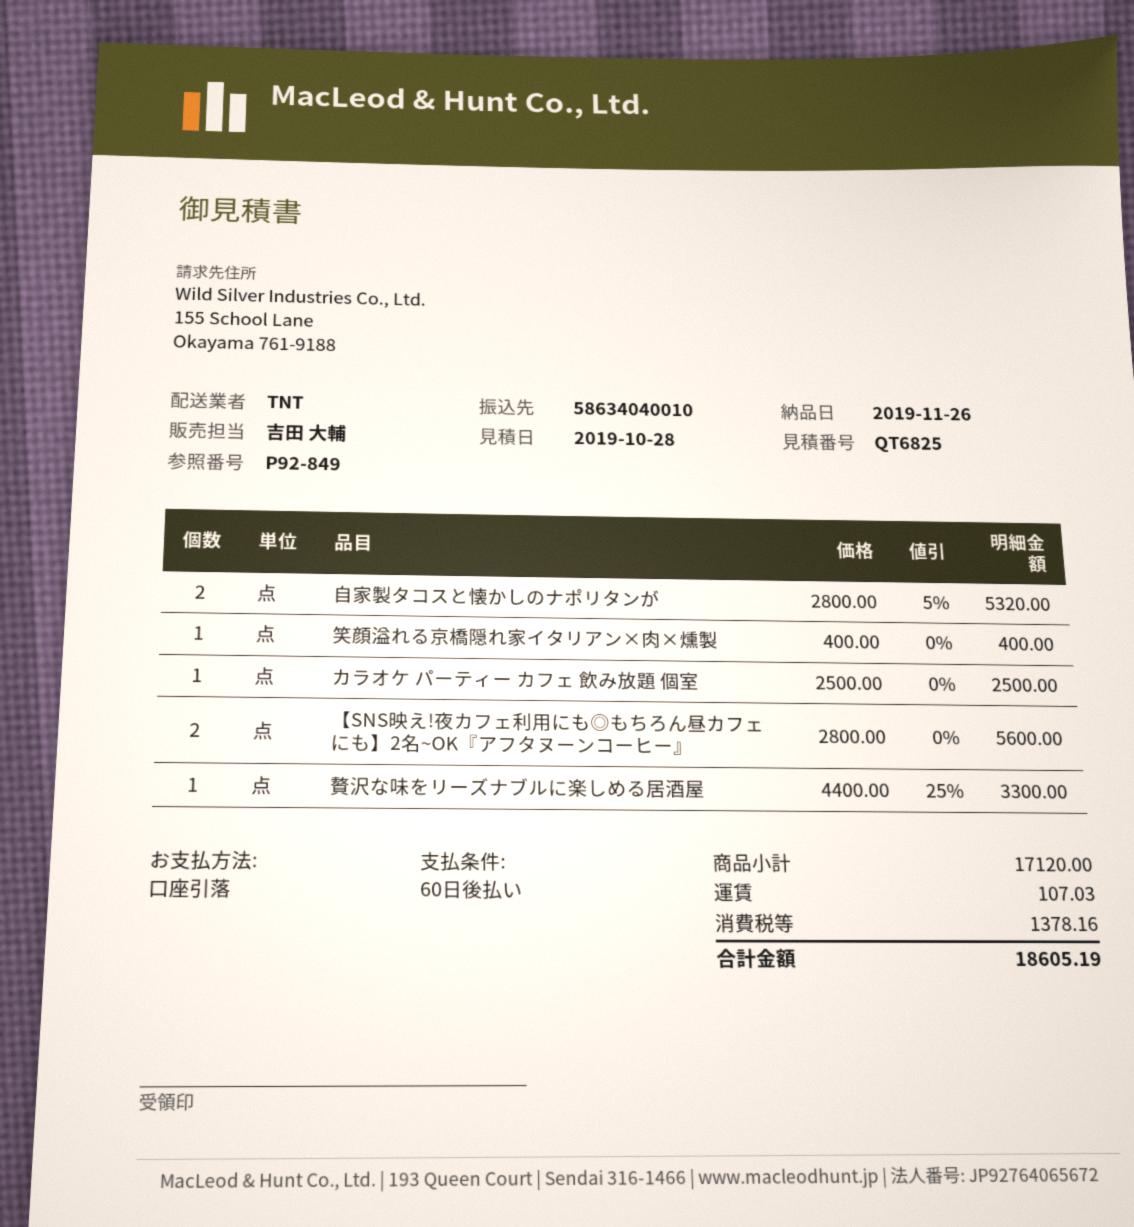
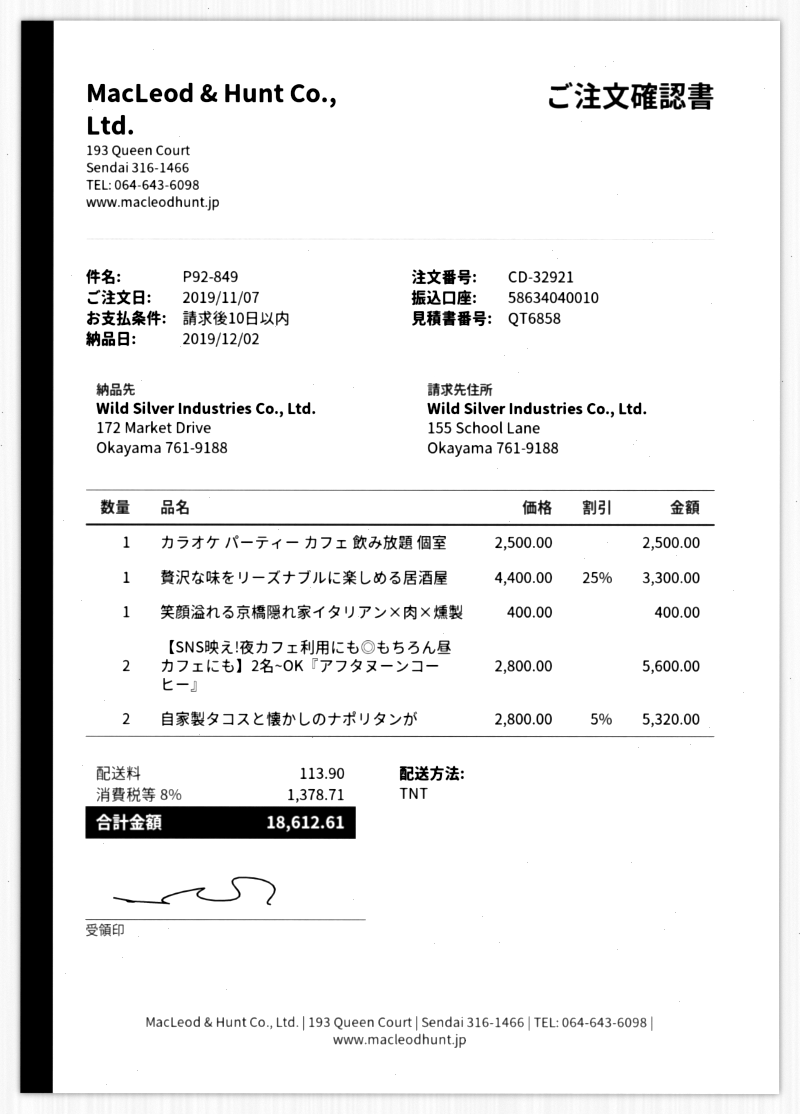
quote number: QT6825 -> QT6858
delivery date: 2019-11-26 -> 2019-12-02
payment terms: 60 days -> 10 days
shipping: 107.03 -> 113.90
tax: 1378.16 -> 1378.71
total: 18605.19 -> 18612.61

